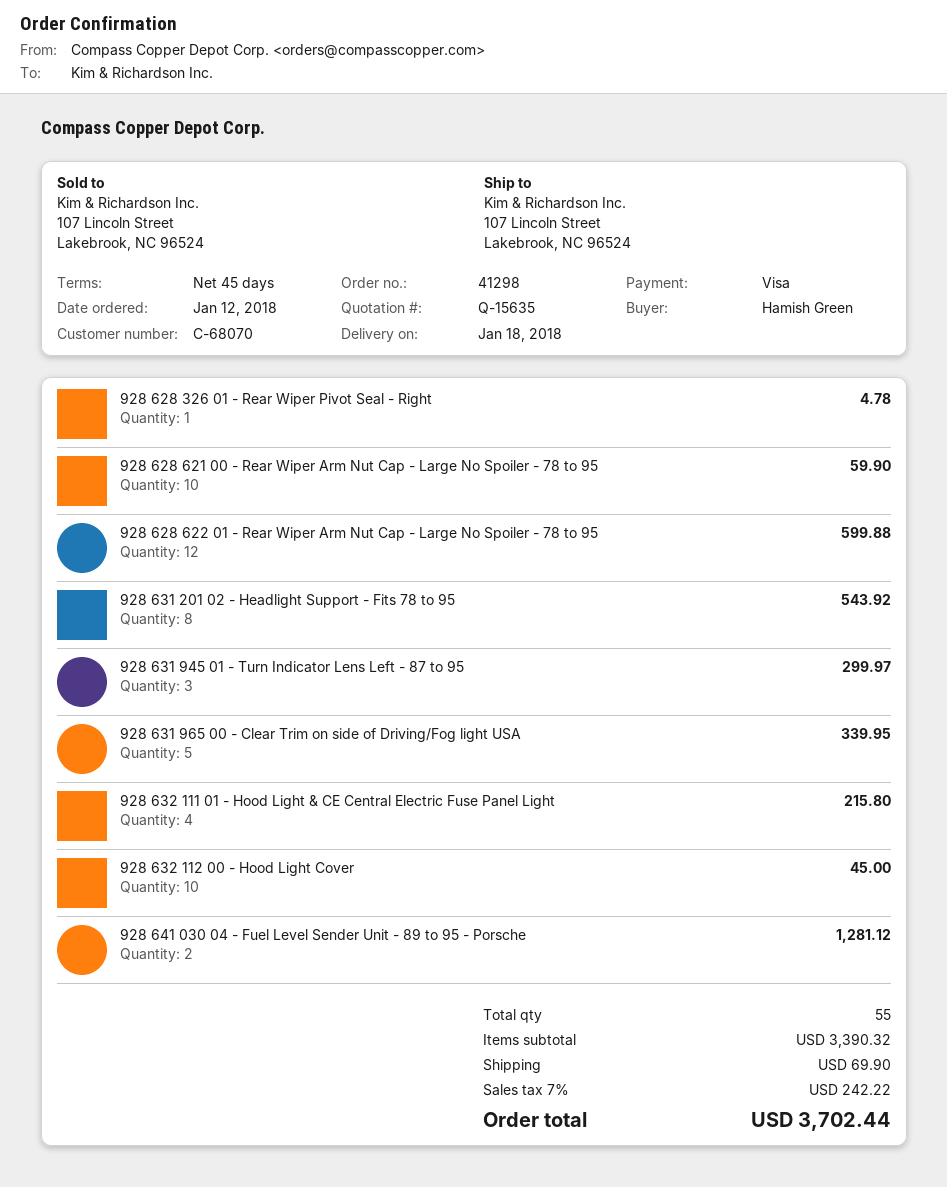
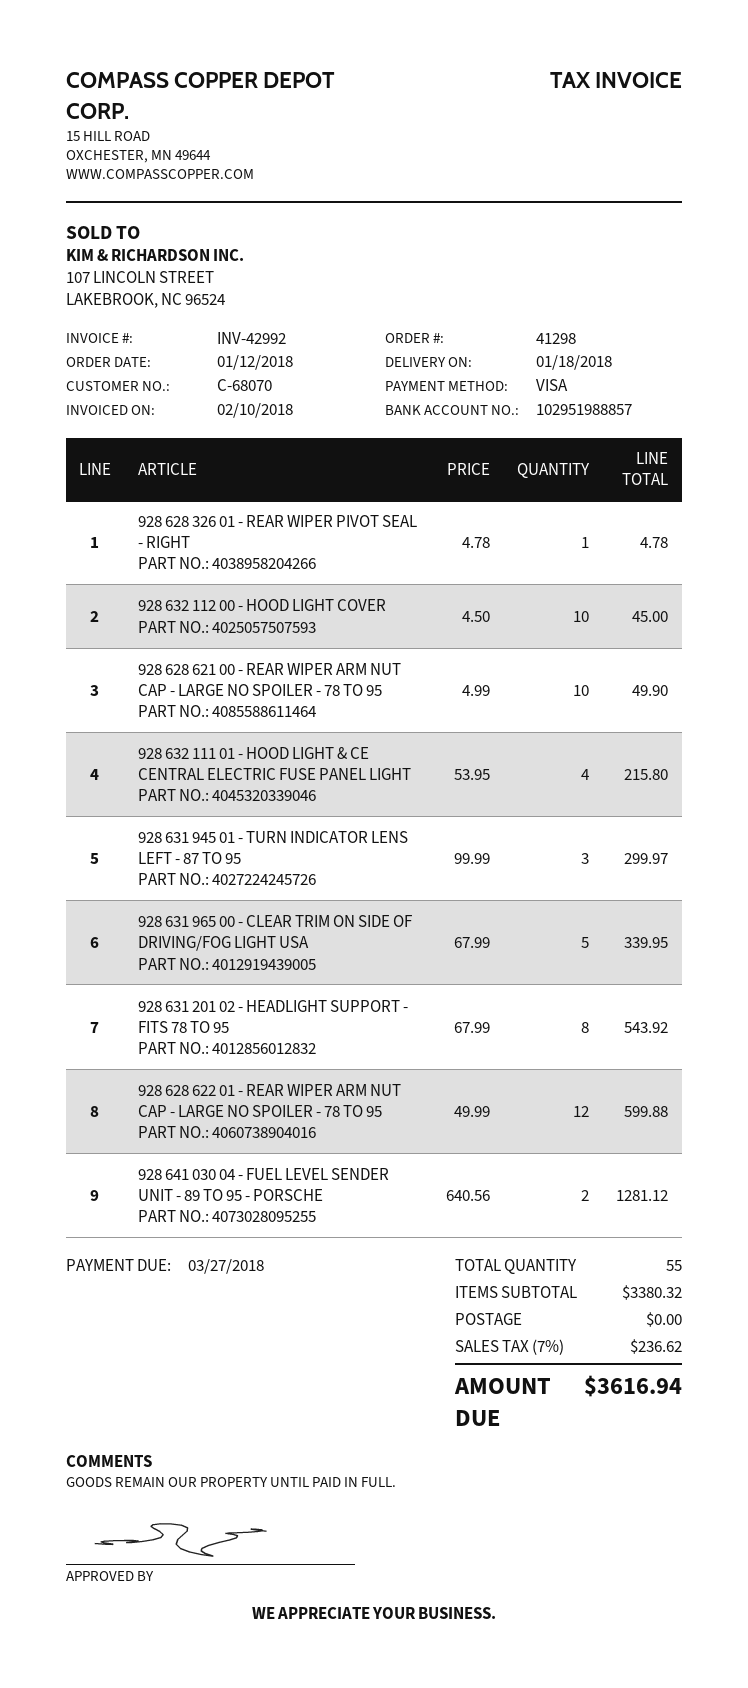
928 628 621 00 - Rear Wiper Arm Nut Cap - Large No Spoiler - 78 to 95: 10 for 59.90 -> 10 for 49.90
subtotal: 3390.32 -> 3380.32
shipping: 69.90 -> 0.00
tax: 7% = 242.22 -> 7% = 236.62
total: 3702.44 -> 3616.94

